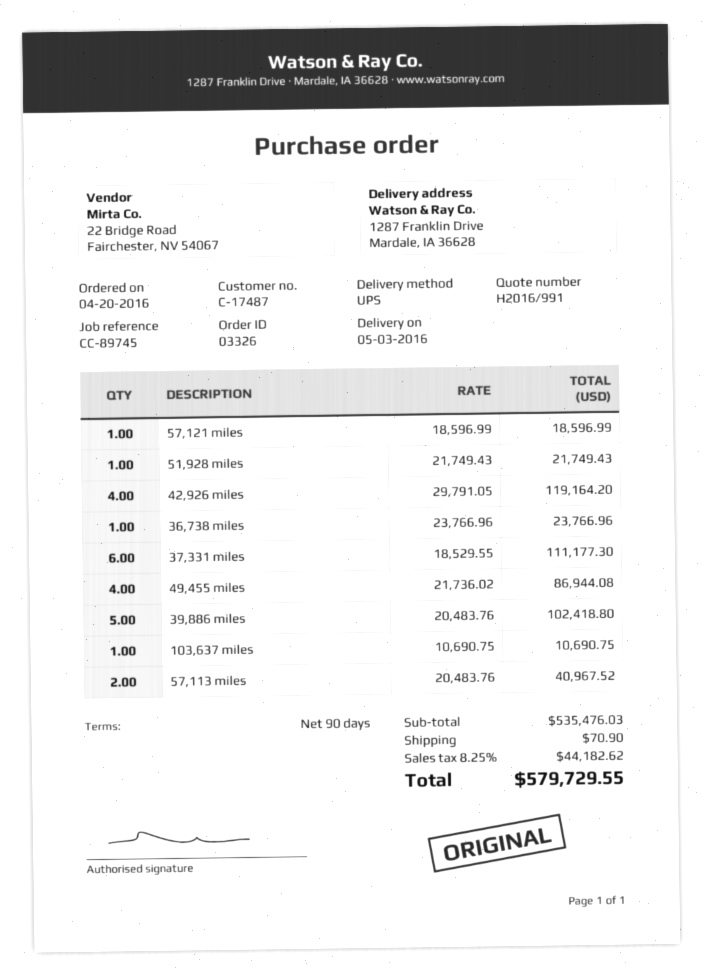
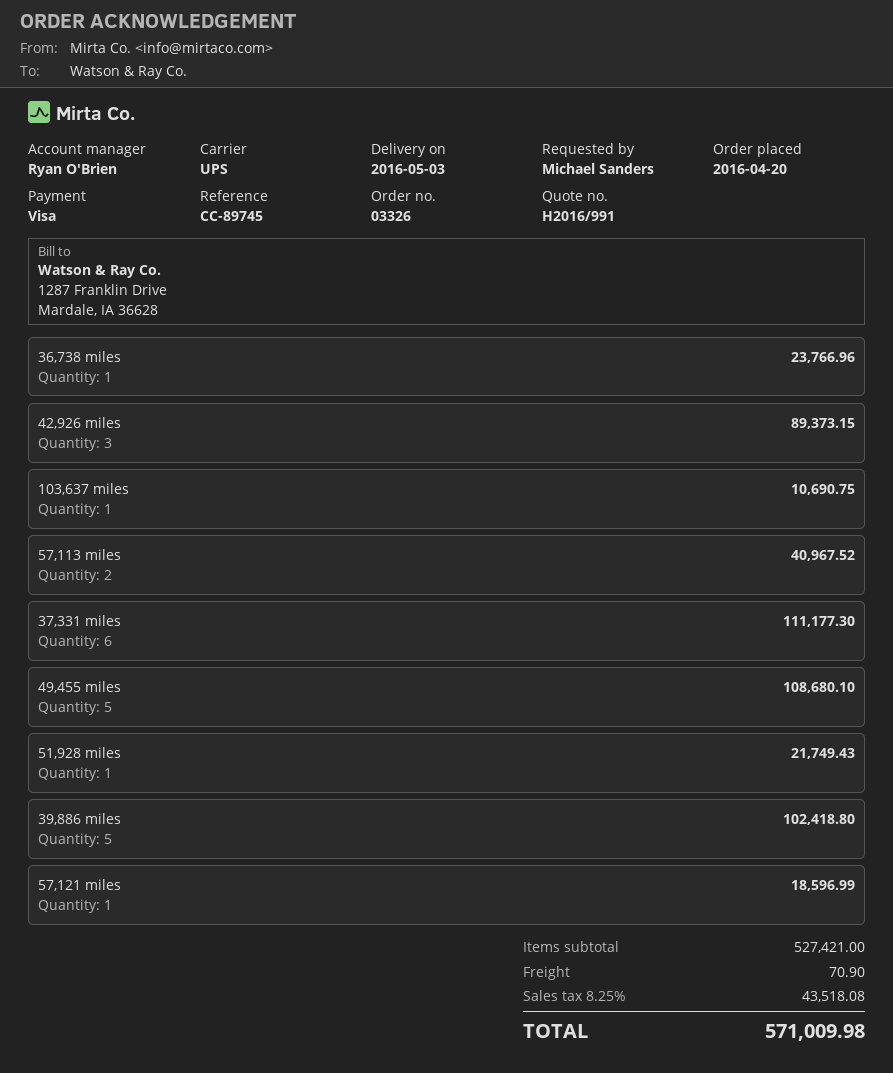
42,926 miles: 4 for 119164.20 -> 3 for 89373.15
49,455 miles: 4 for 86944.08 -> 5 for 108680.10
subtotal: 535476.03 -> 527421.00
tax: 8.25% = 44182.62 -> 8.25% = 43518.08
total: 579729.55 -> 571009.98

